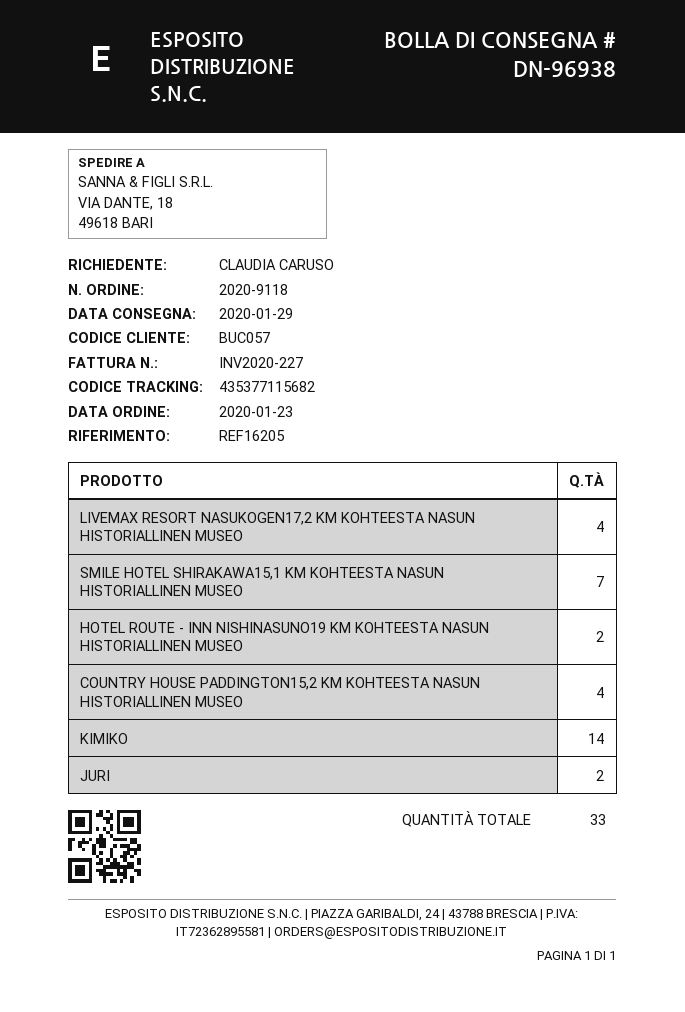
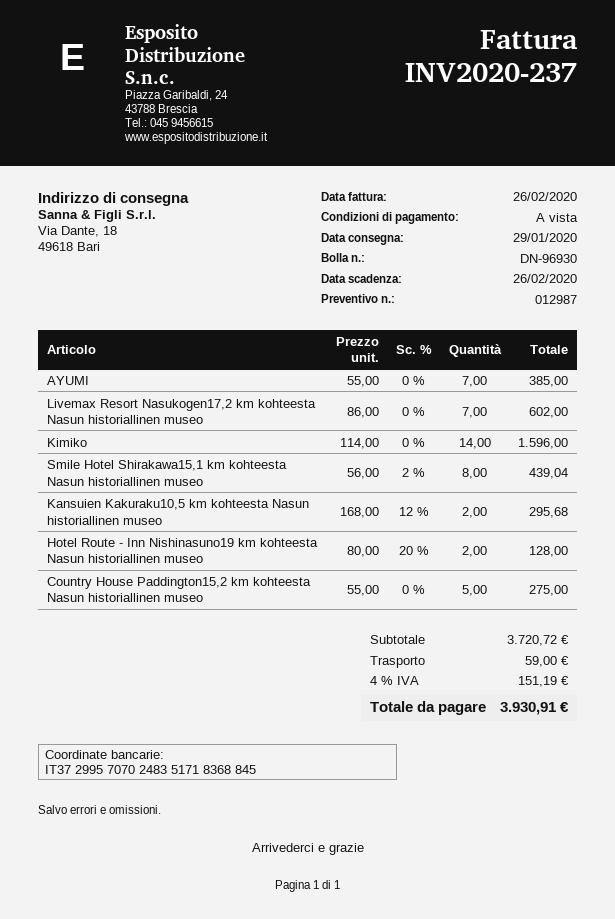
delivery note number: DN-96938 -> DN-96930
invoice number: INV2020-227 -> INV2020-237
LIVEMAX RESORT NASUKOGEN17,2 KM KOHTEESTA NASUN HISTORIALLINEN MUSEO: 4 -> 7
SMILE HOTEL SHIRAKAWA15,1 KM KOHTEESTA NASUN HISTORIALLINEN MUSEO: 7 -> 8
COUNTRY HOUSE PADDINGTON15,2 KM KOHTEESTA NASUN HISTORIALLINEN MUSEO: 4 -> 5
JURI: 2 -> none
AYUMI: none -> 7
Kansuien Kakuraku10,5 km kohteesta Nasun historiallinen museo: none -> 2

